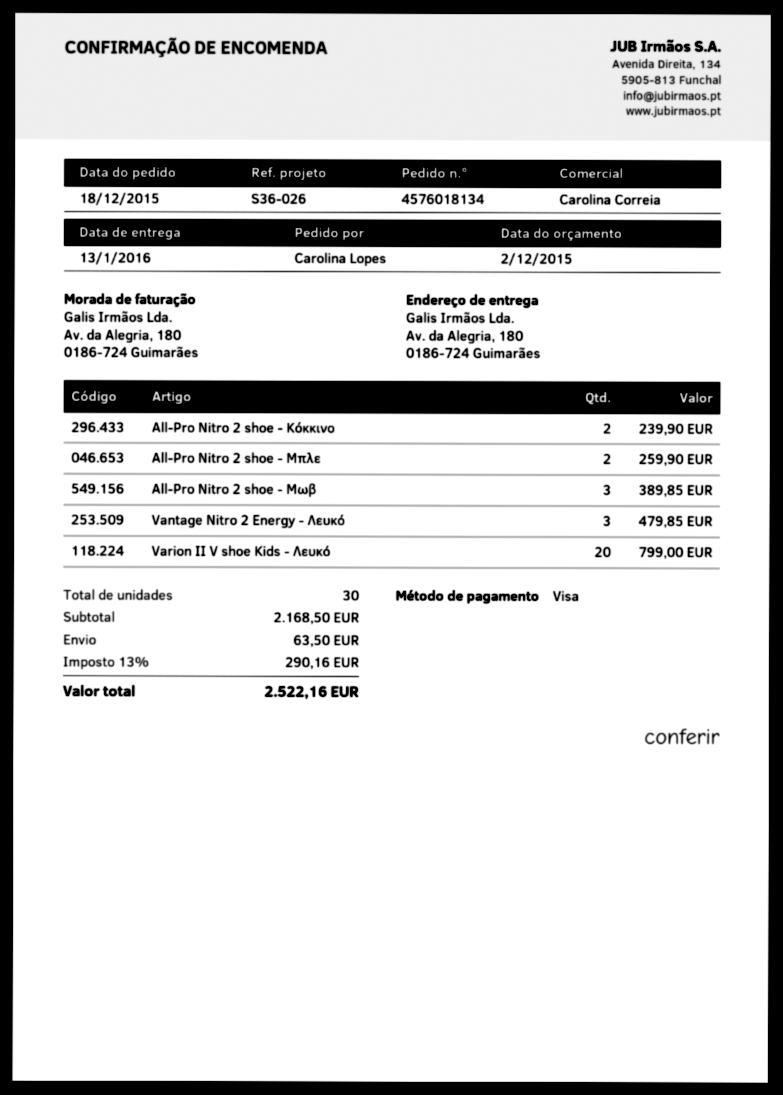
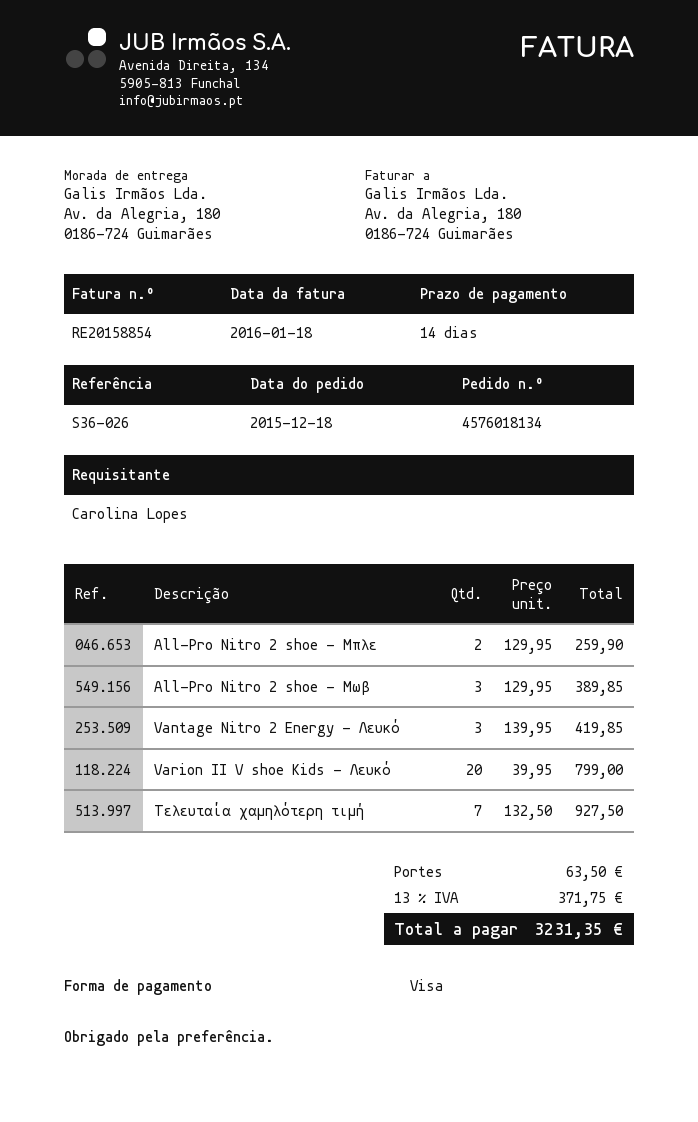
All-Pro Nitro 2 shoe - Κόκκινο: 2 for 239.90 -> none
Vantage Nitro 2 Energy - Λευκό: 3 for 479.85 -> 3 for 419.85
Τελευταία χαμηλότερη τιμή: none -> 7 for 927.50
tax: 13% = 290.16 -> 13% = 371.75
total: 2522.16 -> 3231.35

